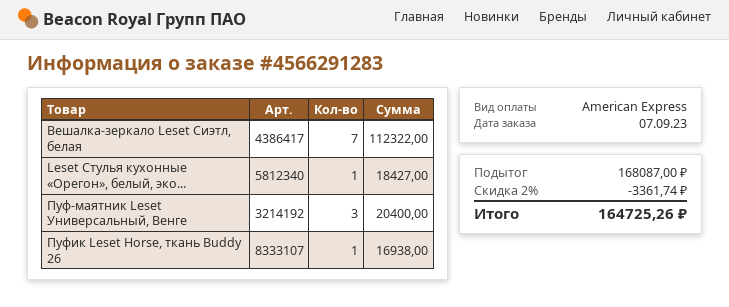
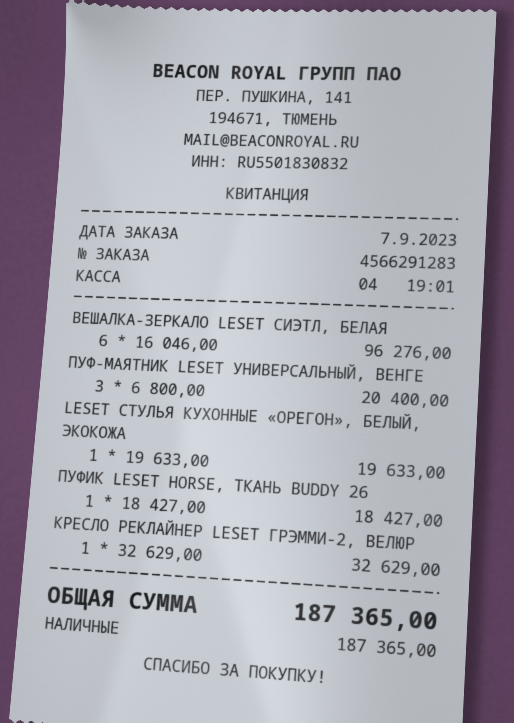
payment method: American Express -> cash
Вешалка-зеркало Leset Сиэтл, белая: 7 for 112322.00 -> 6 for 96276.00
Leset Стулья кухонные «Орегон», белый, эко...: 1 for 18427.00 -> 1 for 19633.00
Пуфик Leset Horse, ткань Buddy 26: 1 for 16938.00 -> 1 for 18427.00
КРЕСЛО РЕКЛАЙНЕР LESET ГРЭММИ-2, ВЕЛЮР: none -> 1 for 32629.00
discount: 2% = 3361.74 -> none
total: 164725.26 -> 187365.00

